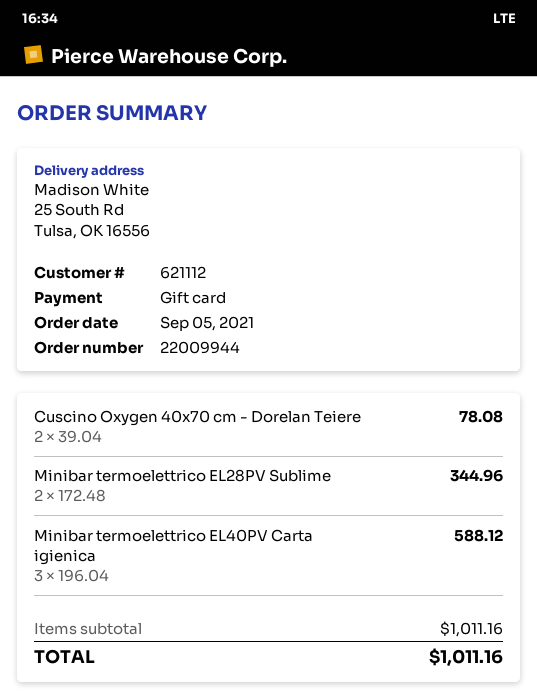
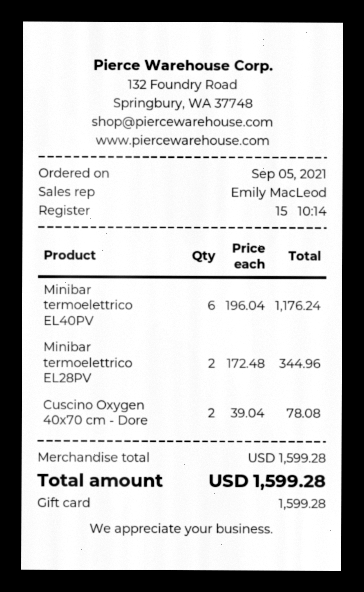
Minibar termoelettrico EL40PV Carta igienica: 3 x 196.04 = 588.12 -> 6 x 196.04 = 1176.24
subtotal: 1011.16 -> 1599.28
total: 1011.16 -> 1599.28

